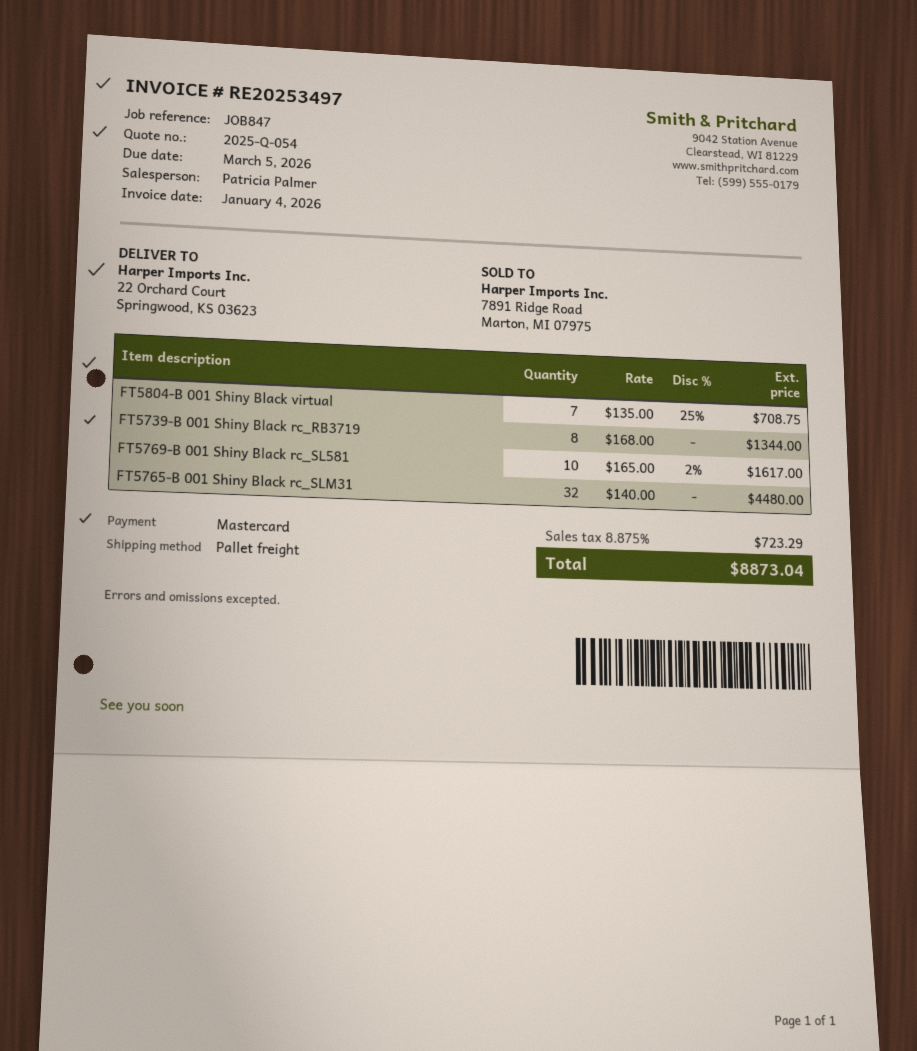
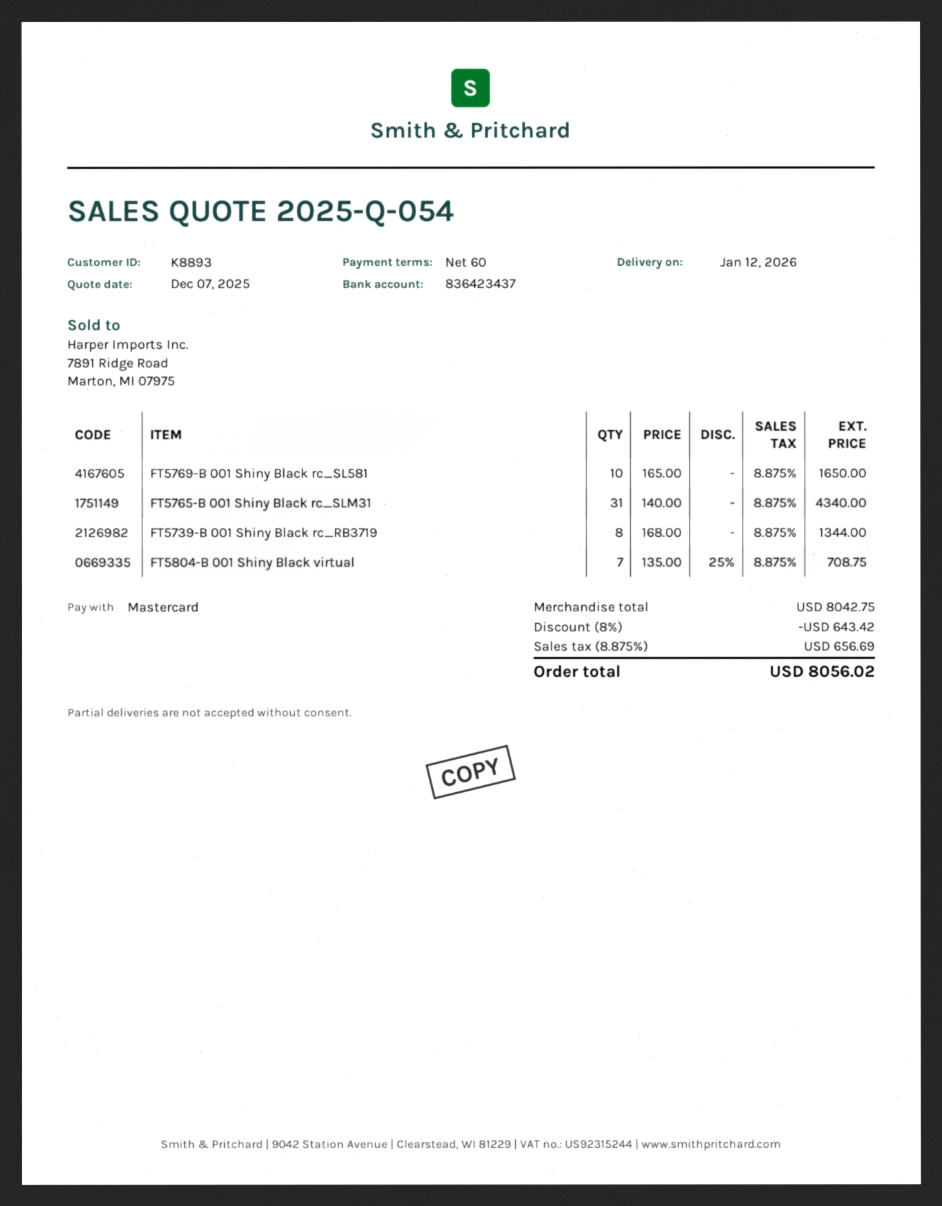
FT5769-B 001 Shiny Black rc_SL581: 10 x 165.00 - 2% = 1617.00 -> 10 x 165.00 = 1650.00
FT5765-B 001 Shiny Black rc_SLM31: 32 x 140.00 = 4480.00 -> 31 x 140.00 = 4340.00
discount: none -> 8% = 643.42
tax: 8.875% = 723.29 -> 8.875% = 656.69
total: 8873.04 -> 8056.02

